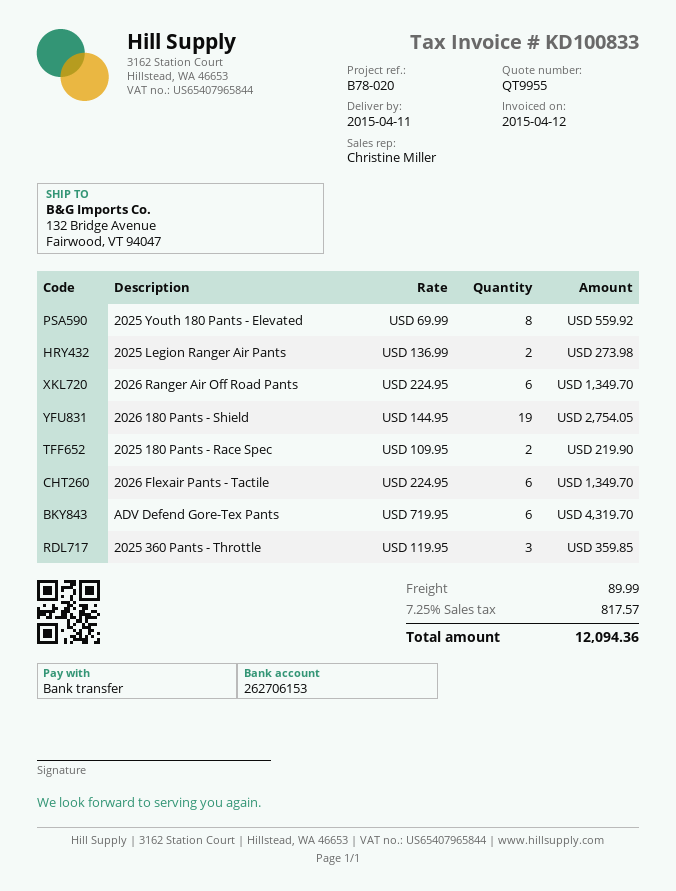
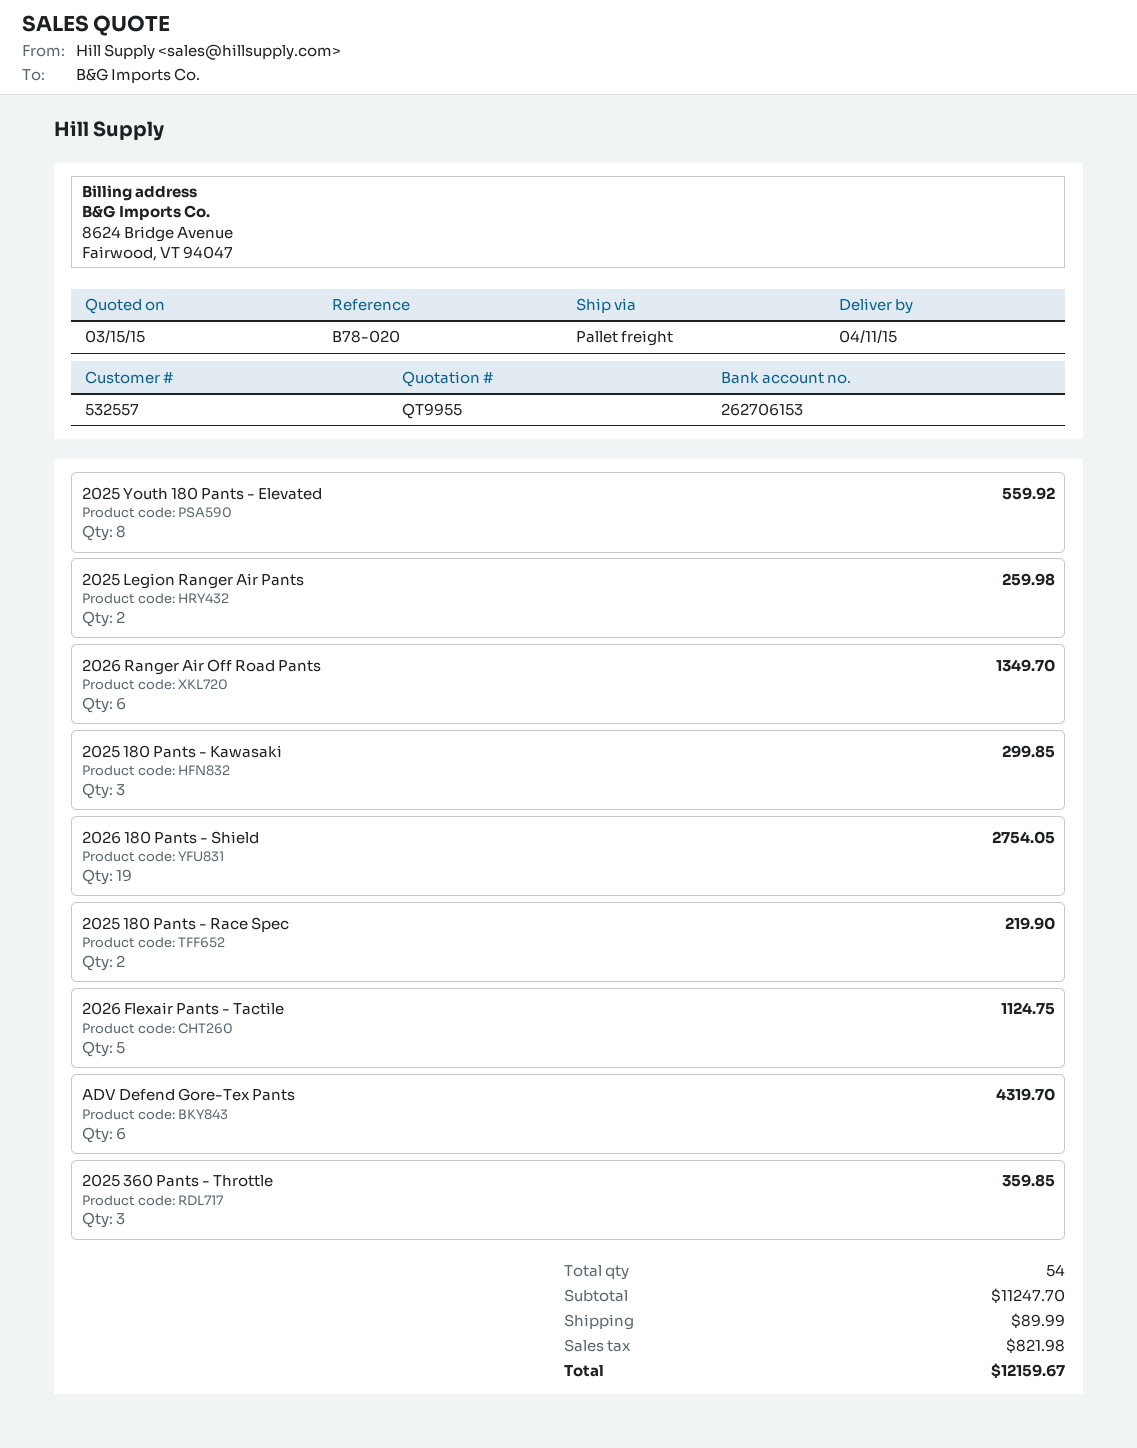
2025 Legion Ranger Air Pants: 2 for 273.98 -> 2 for 259.98
2026 Flexair Pants - Tactile: 6 for 1349.70 -> 5 for 1124.75
2025 180 Pants - Kawasaki: none -> 3 for 299.85
tax: 817.57 -> 821.98
total: 12094.36 -> 12159.67

